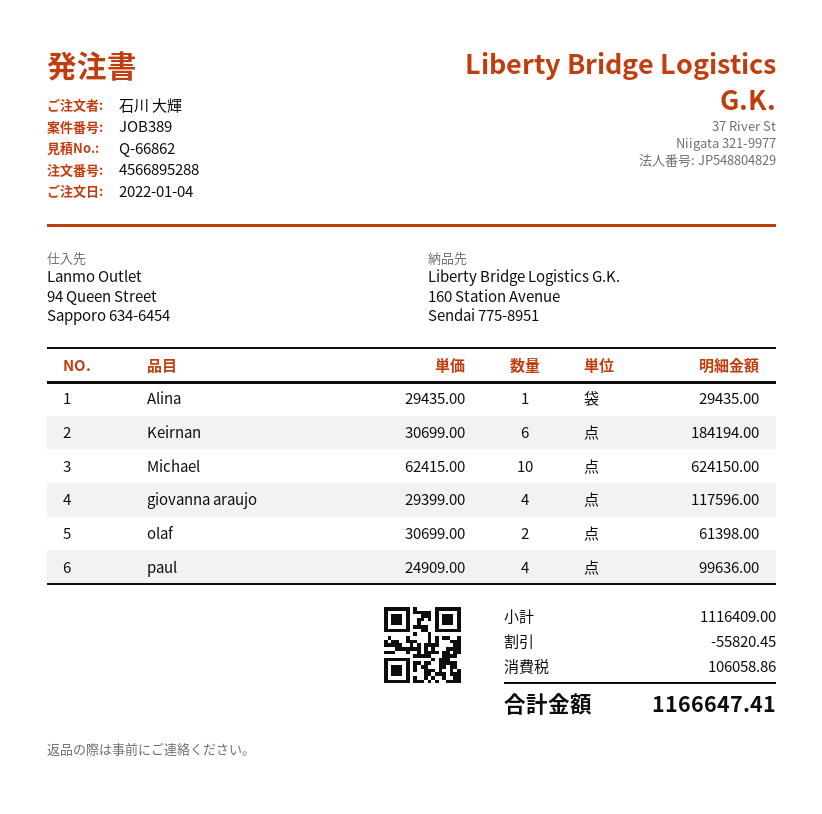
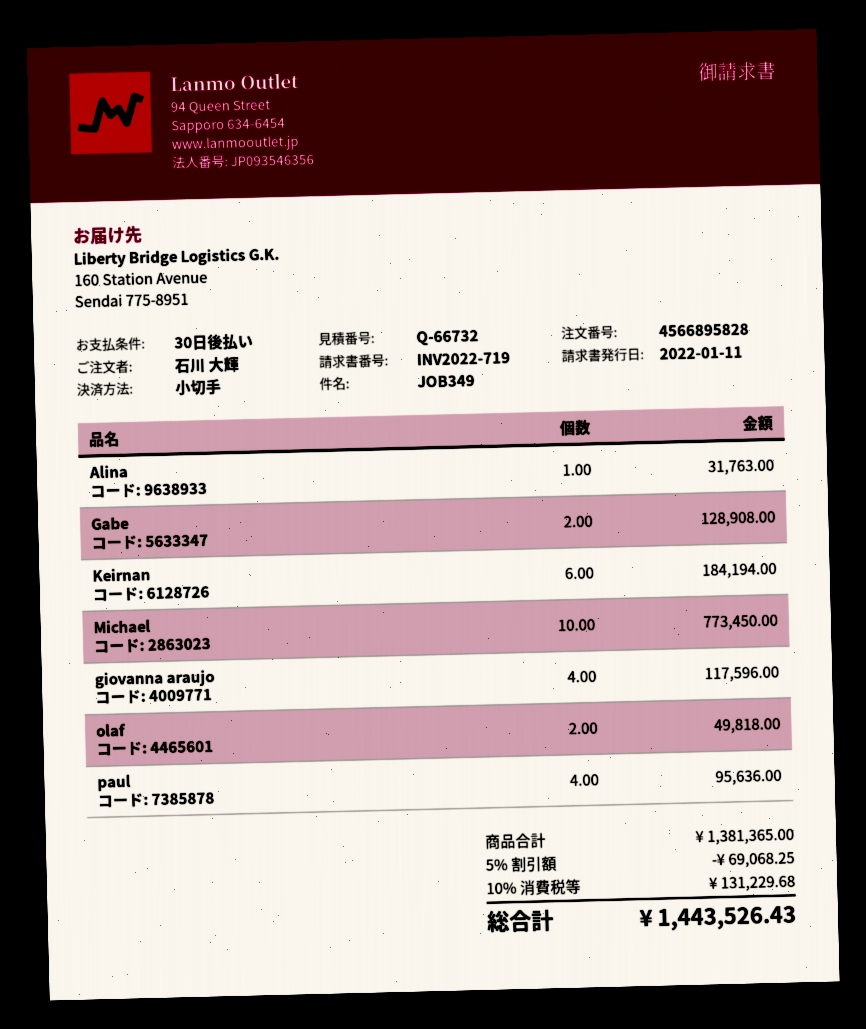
quote number: Q-66862 -> Q-66732
order number: 4566895288 -> 4566895828
reference: JOB389 -> JOB349
Alina: 1 for 29435.00 -> 1 for 31763.00
Michael: 10 for 624150.00 -> 10 for 773450.00
olaf: 2 for 61398.00 -> 2 for 49818.00
paul: 4 for 99636.00 -> 4 for 95636.00
Gabe: none -> 2 for 128908.00
subtotal: 1116409.00 -> 1381365.00
discount: 55820.45 -> 69068.25
tax: 106058.86 -> 131229.68
total: 1166647.41 -> 1443526.43

